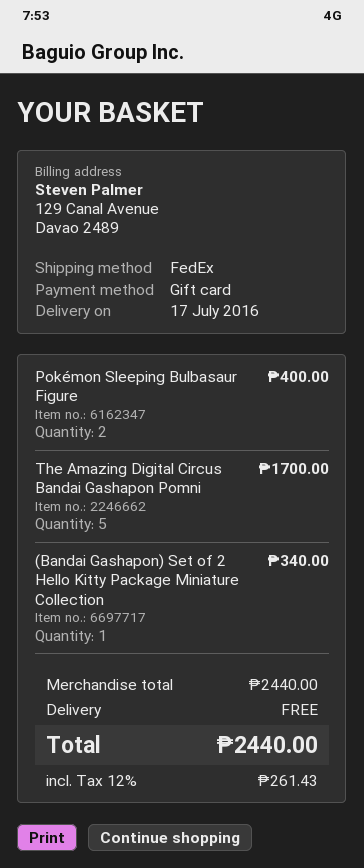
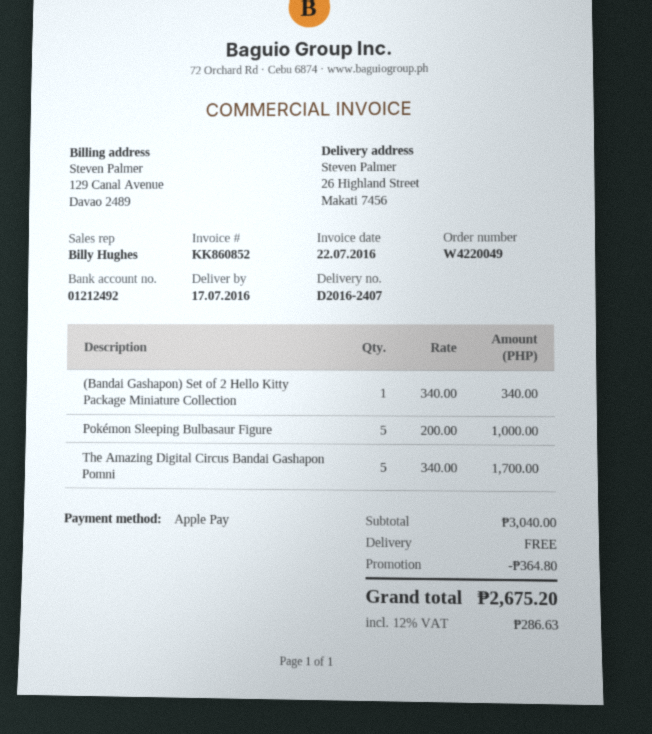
payment method: gift card -> Apple Pay
Pokémon Sleeping Bulbasaur Figure: 2 for 400.00 -> 5 for 1000.00
subtotal: 2440.00 -> 3040.00
discount: none -> 364.80
tax: 12% = 261.43 -> 12% = 286.63
total: 2440.00 -> 2675.20

